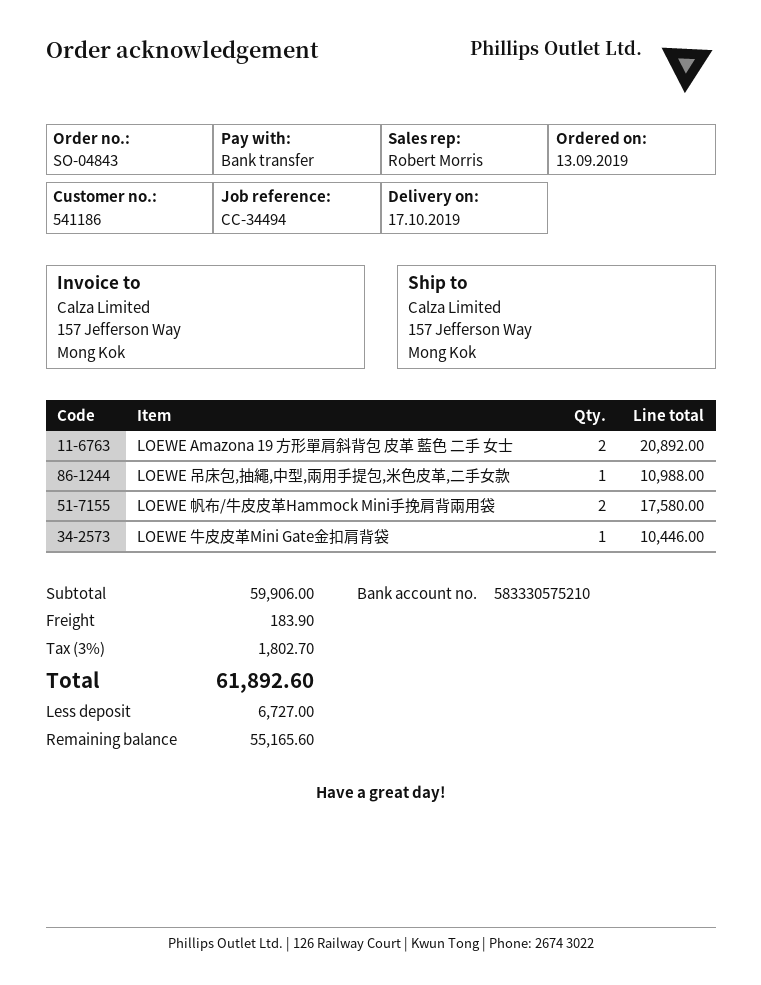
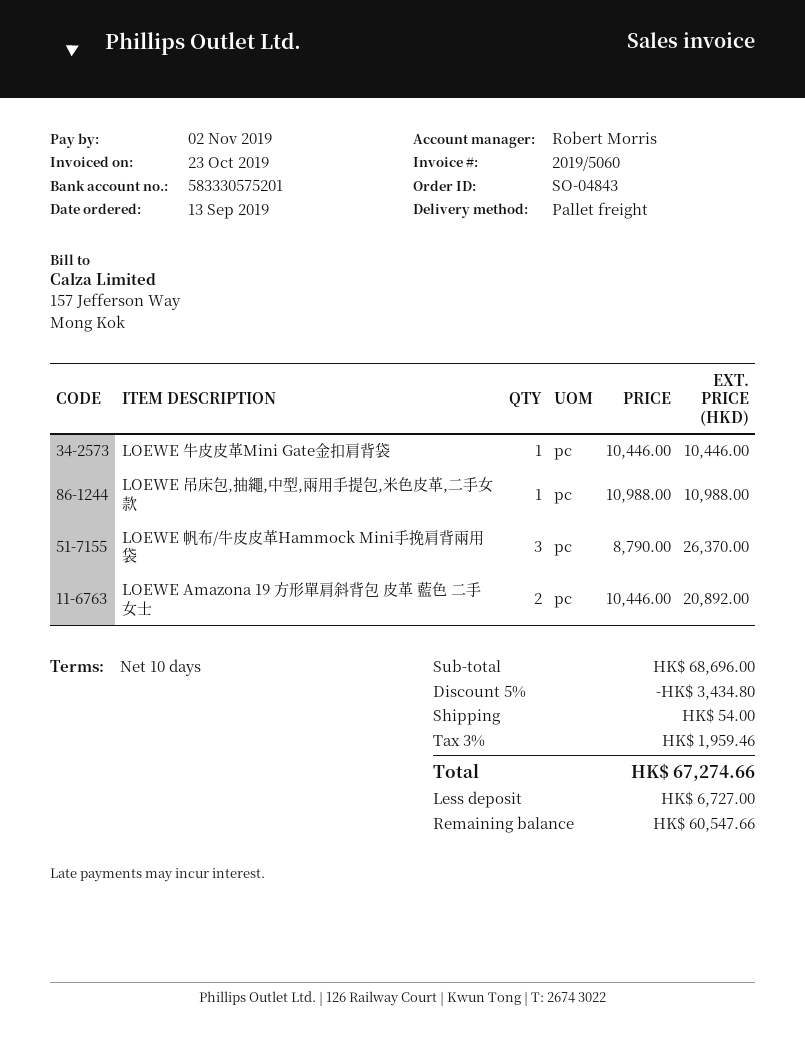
bank account: 583330575210 -> 583330575201
LOEWE 帆布/牛皮皮革Hammock Mini手挽肩背兩用袋: 2 for 17580.00 -> 3 for 26370.00
subtotal: 59906.00 -> 68696.00
discount: none -> 5% = 3434.80
shipping: 183.90 -> 54.00
tax: 3% = 1802.70 -> 3% = 1959.46
total: 61892.60 -> 67274.66
balance: 55165.60 -> 60547.66

